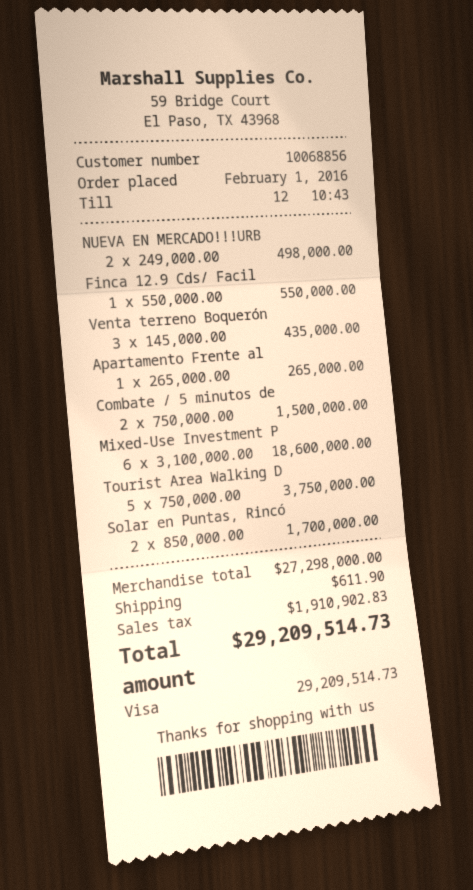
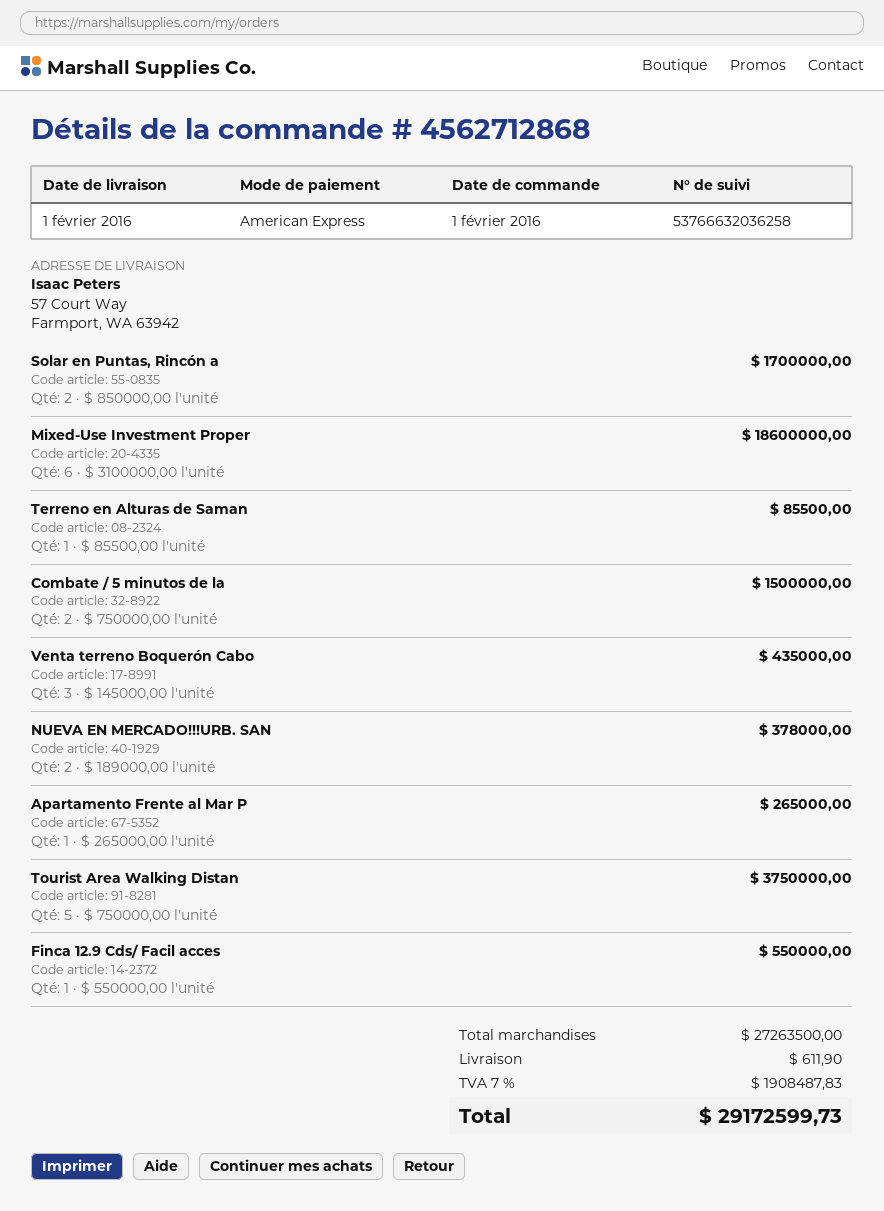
payment method: Visa -> American Express
NUEVA EN MERCADO!!!URB: 2 x 249000.00 = 498000.00 -> 2 x 189000.00 = 378000.00
Terreno en Alturas de Saman: none -> 1 x 85500.00 = 85500.00
subtotal: 27298000.00 -> 27263500.00
tax: 1910902.83 -> 1908487.83
total: 29209514.73 -> 29172599.73

